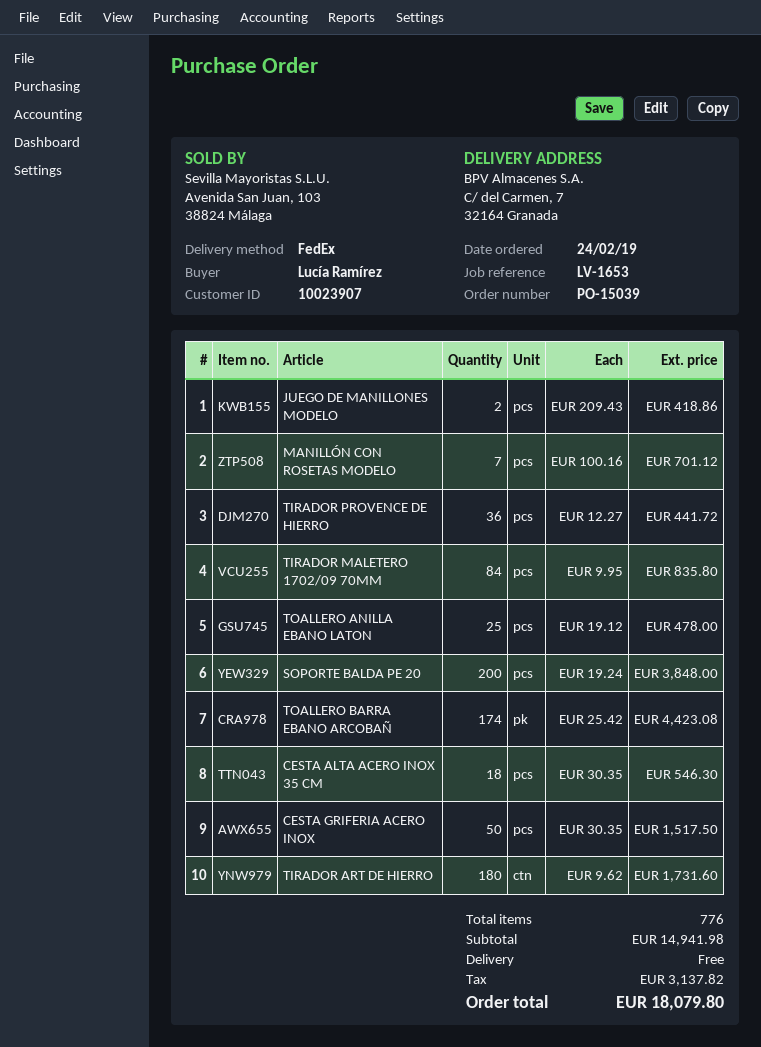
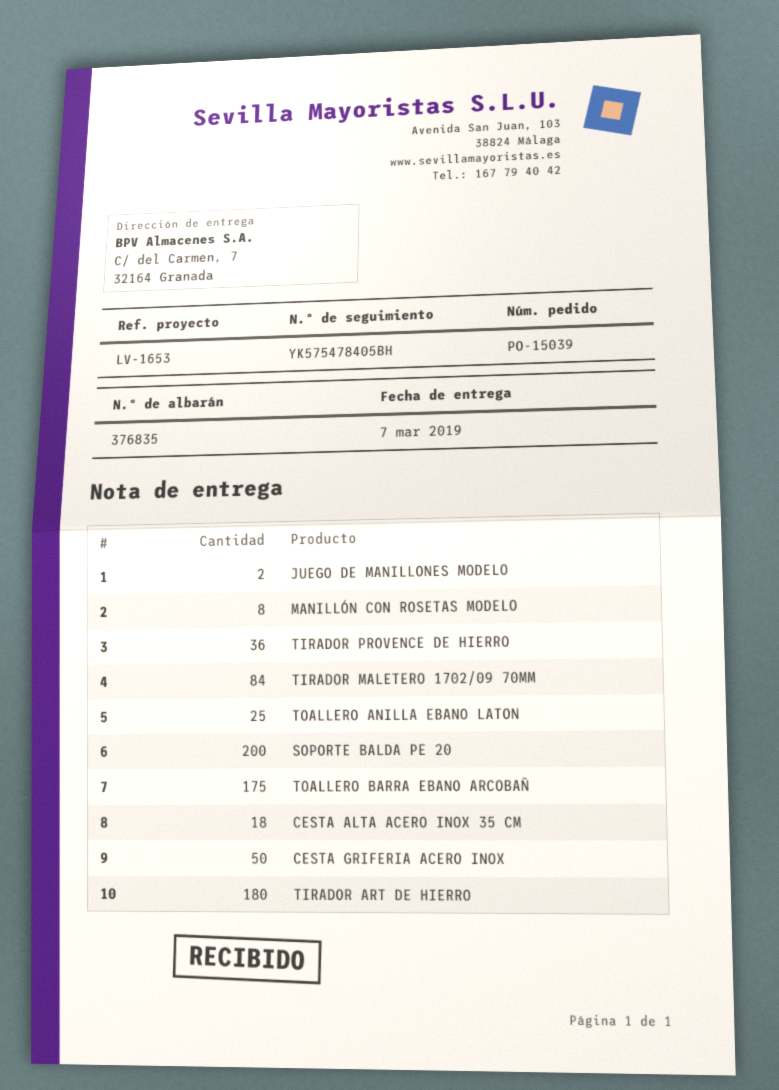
MANILLÓN CON ROSETAS MODELO: 7 -> 8
TOALLERO BARRA EBANO ARCOBAÑ: 174 -> 175

